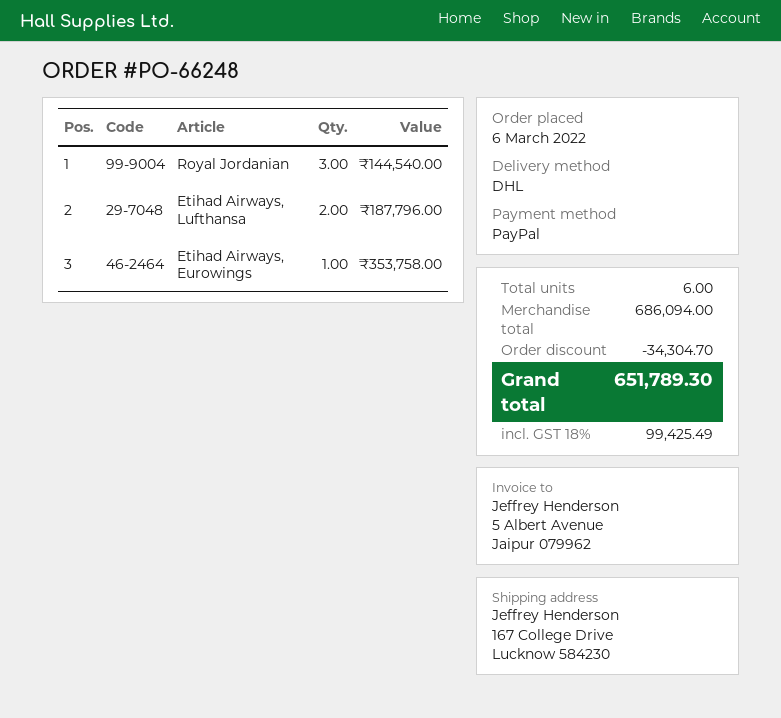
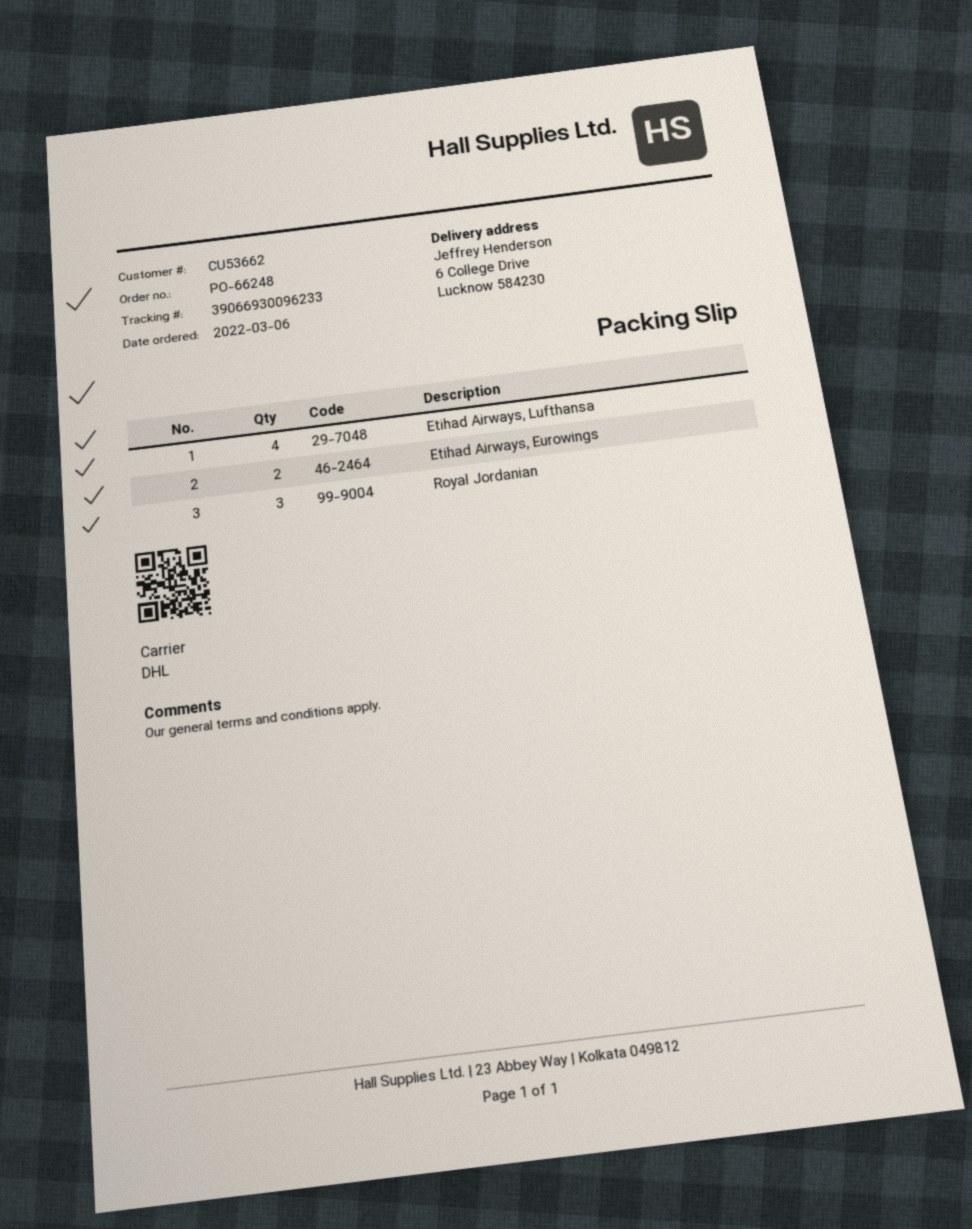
ship to: 167 College Drive, Lucknow 584230 -> 6 College Drive, Lucknow 584230
Etihad Airways, Lufthansa: 2 -> 4
Etihad Airways, Eurowings: 1 -> 2

